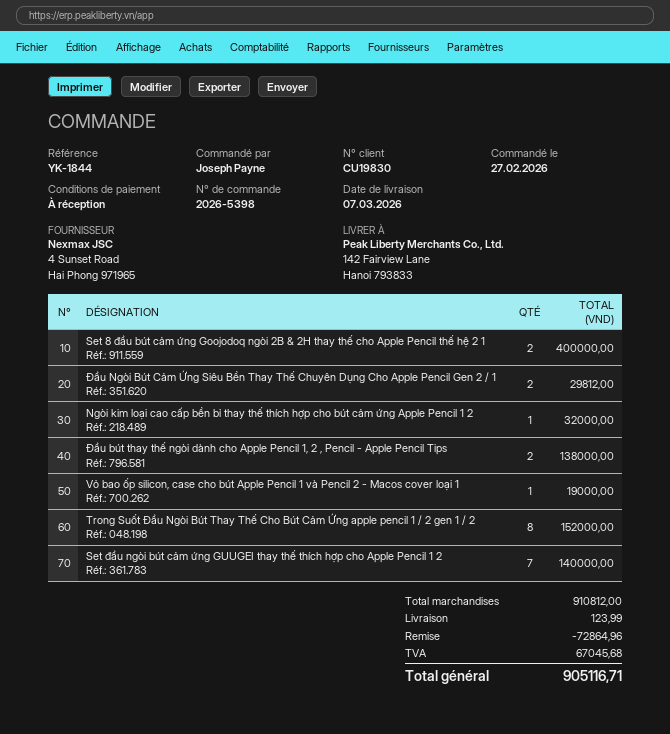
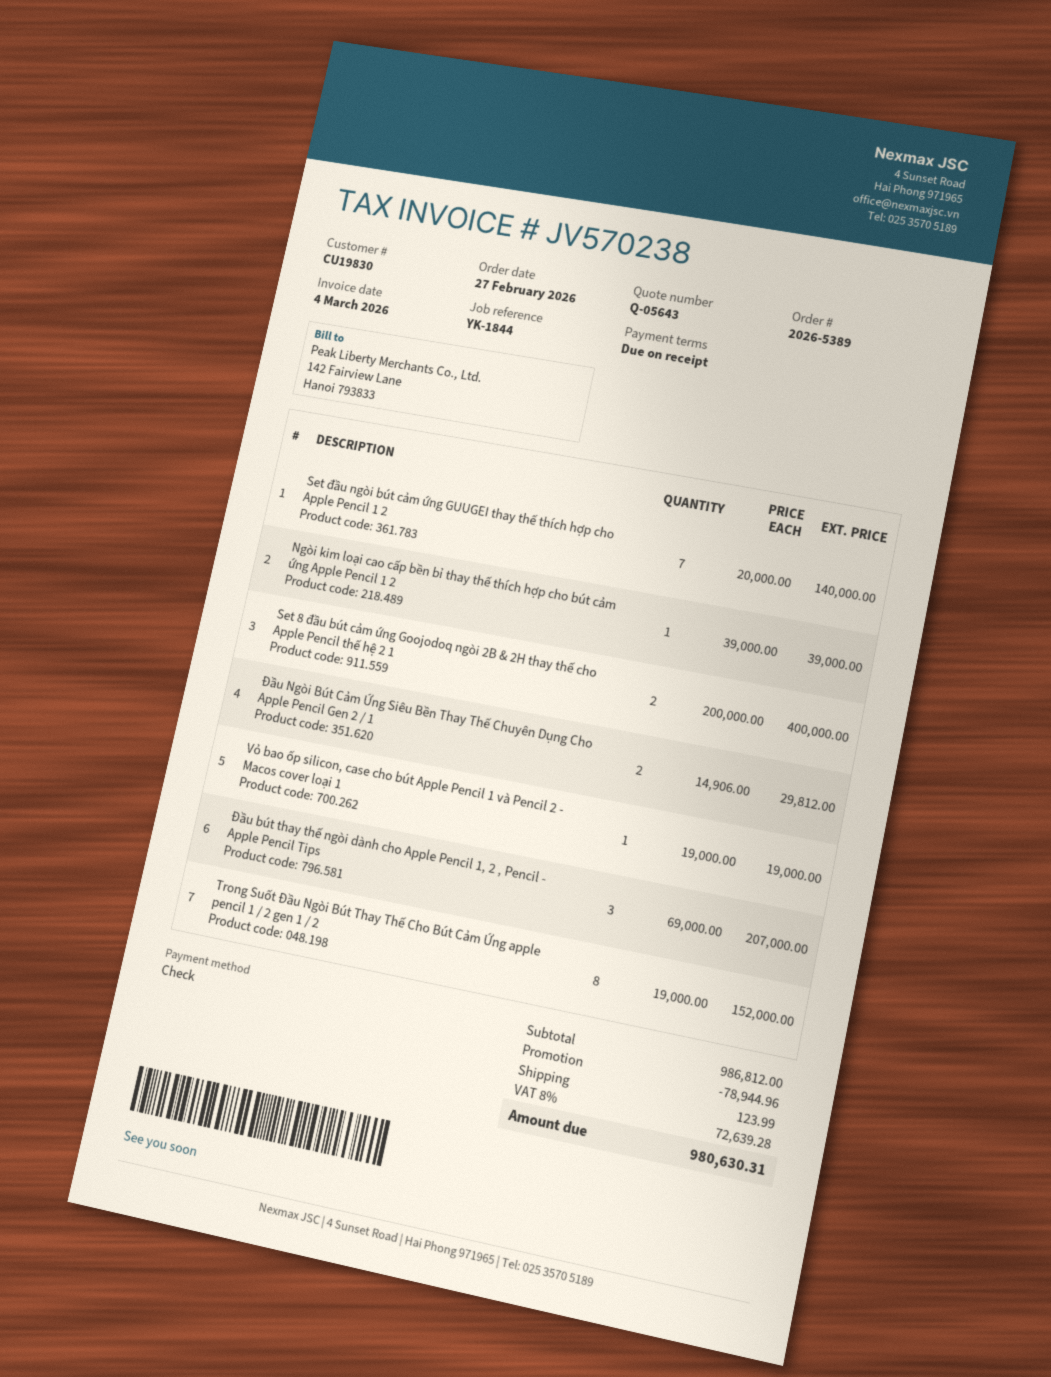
order number: 2026-5398 -> 2026-5389
Ngòi kim loại cao cấp bền bỉ thay thế thích hợp cho bút cảm ứng Apple Pencil 1 2: 1 for 32000.00 -> 1 for 39000.00
Đầu bút thay thế ngòi dành cho Apple Pencil 1, 2 , Pencil - Apple Pencil Tips: 2 for 138000.00 -> 3 for 207000.00
subtotal: 910812.00 -> 986812.00
discount: 72864.96 -> 78944.96
tax: 67045.68 -> 72639.28
total: 905116.71 -> 980630.31

